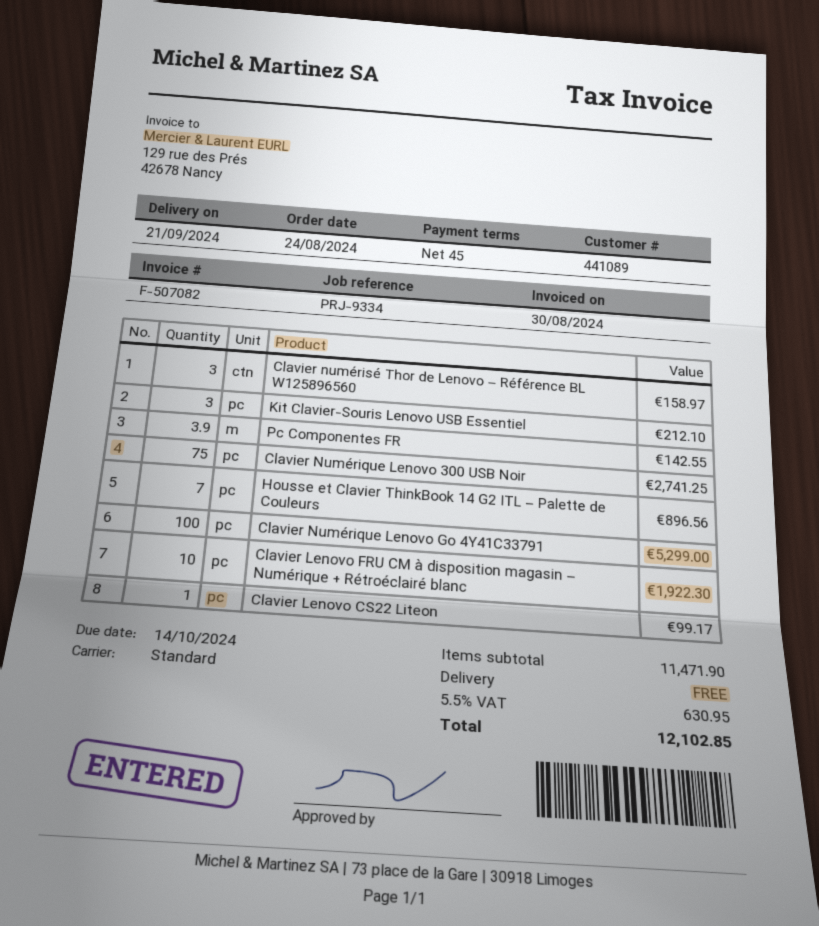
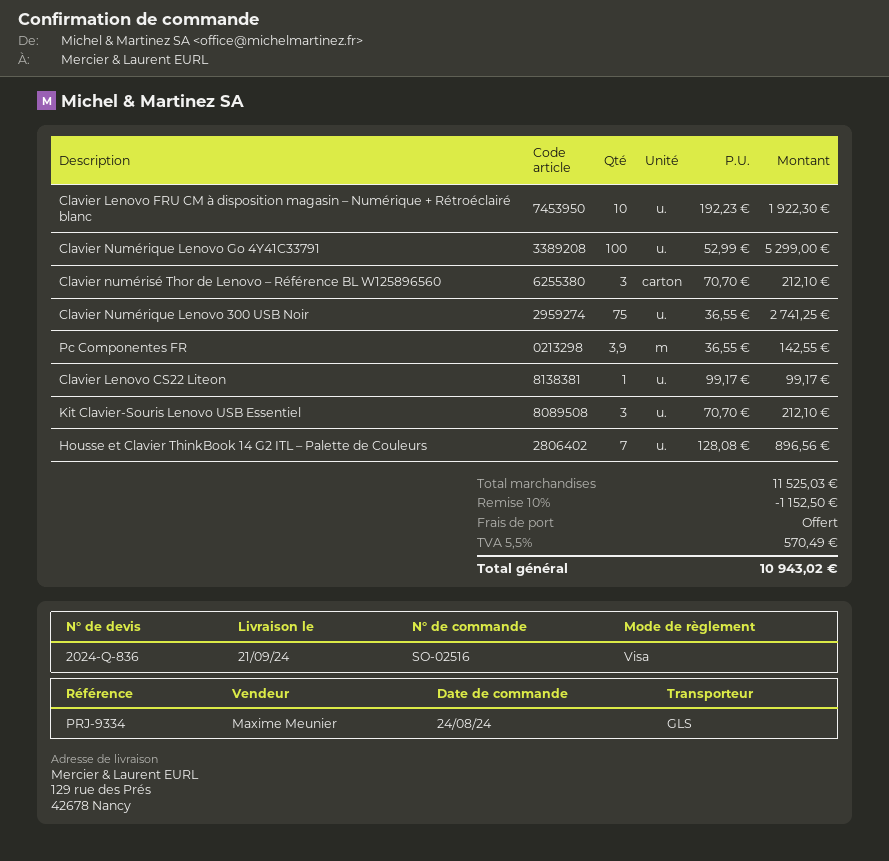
shipping method: standard -> GLS
Clavier numérisé Thor de Lenovo – Référence BL W125896560: 3 for 158.97 -> 3 for 212.10
subtotal: 11471.90 -> 11525.03
discount: none -> 10% = 1152.50
tax: 5.5% = 630.95 -> 5.5% = 570.49
total: 12102.85 -> 10943.02

